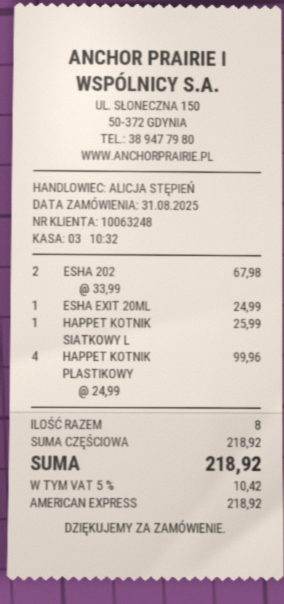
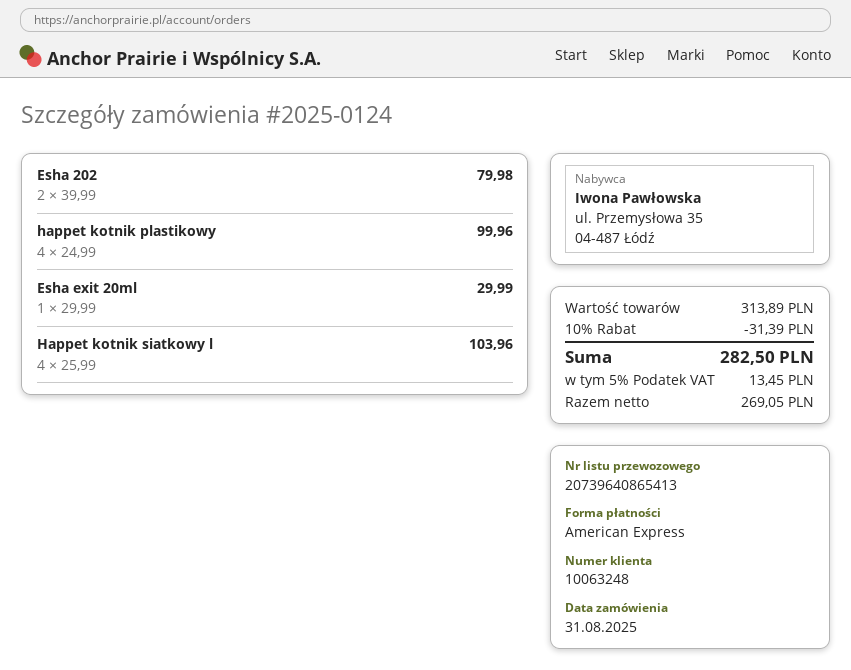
ESHA 202: 2 x 33.99 = 67.98 -> 2 x 39.99 = 79.98
ESHA EXIT 20ML: 1 x 24.99 = 24.99 -> 1 x 29.99 = 29.99
HAPPET KOTNIK SIATKOWY L: 1 x 25.99 = 25.99 -> 4 x 25.99 = 103.96
subtotal: 218.92 -> 313.89
discount: none -> 10% = 31.39
tax: 5% = 10.42 -> 5% = 13.45
total: 218.92 -> 282.50

